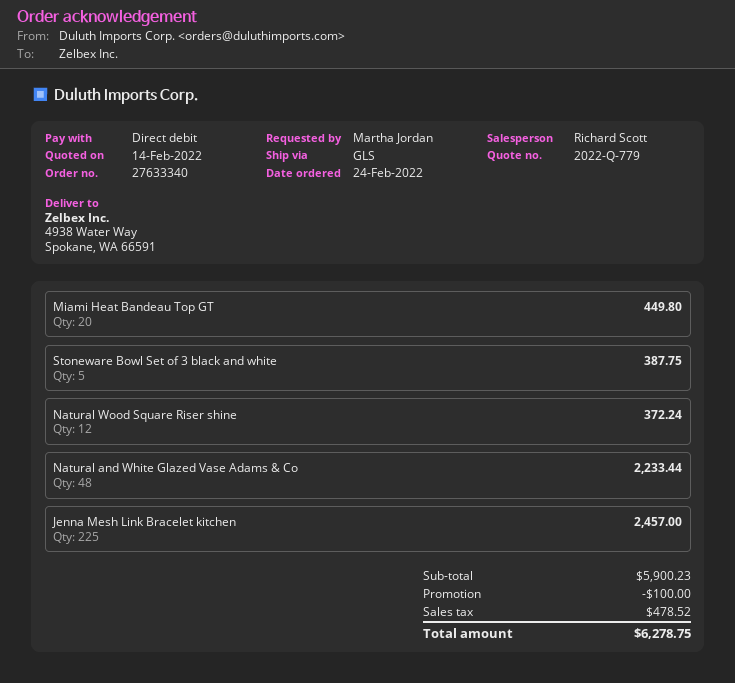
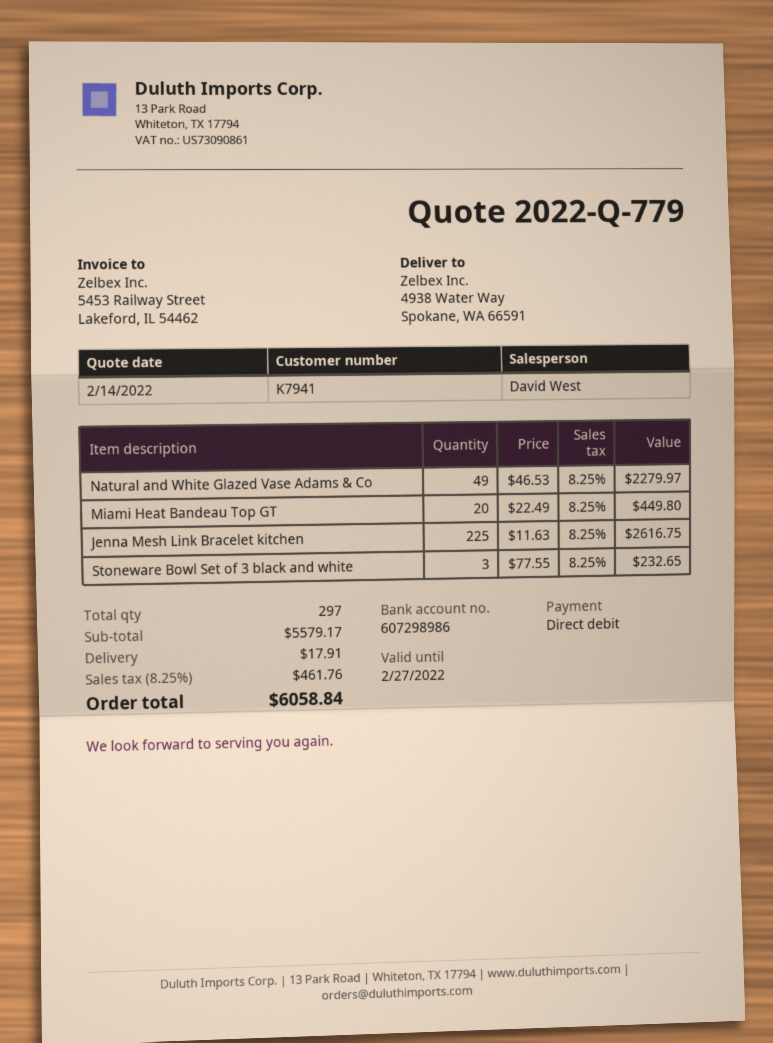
sales rep: Richard Scott -> David West
Stoneware Bowl Set of 3 black and white: 5 for 387.75 -> 3 for 232.65
Natural Wood Square Riser shine: 12 for 372.24 -> none
Natural and White Glazed Vase Adams & Co: 48 for 2233.44 -> 49 for 2279.97
Jenna Mesh Link Bracelet kitchen: 225 for 2457.00 -> 225 for 2616.75
subtotal: 5900.23 -> 5579.17
discount: 100.00 -> none
shipping: none -> 17.91
tax: 478.52 -> 461.76
total: 6278.75 -> 6058.84

